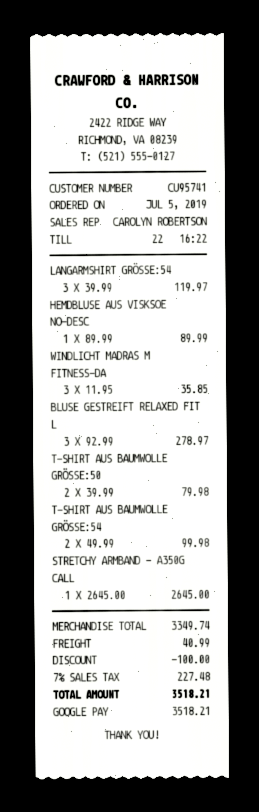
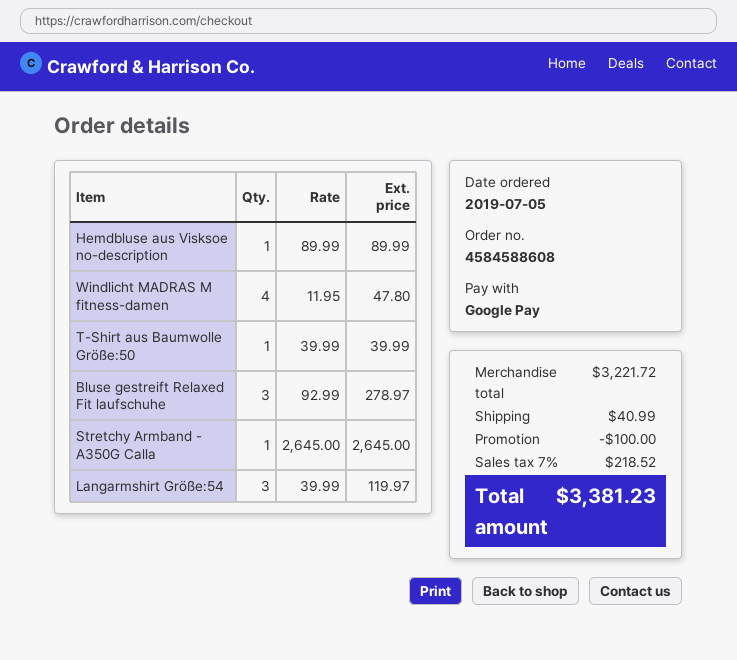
WINDLICHT MADRAS M FITNESS-DA: 3 x 11.95 = 35.85 -> 4 x 11.95 = 47.80
T-SHIRT AUS BAUMWOLLE GRÖSSE:50: 2 x 39.99 = 79.98 -> 1 x 39.99 = 39.99
T-SHIRT AUS BAUMWOLLE GRÖSSE:54: 2 x 49.99 = 99.98 -> none
subtotal: 3349.74 -> 3221.72
tax: 7% = 227.48 -> 7% = 218.52
total: 3518.21 -> 3381.23

